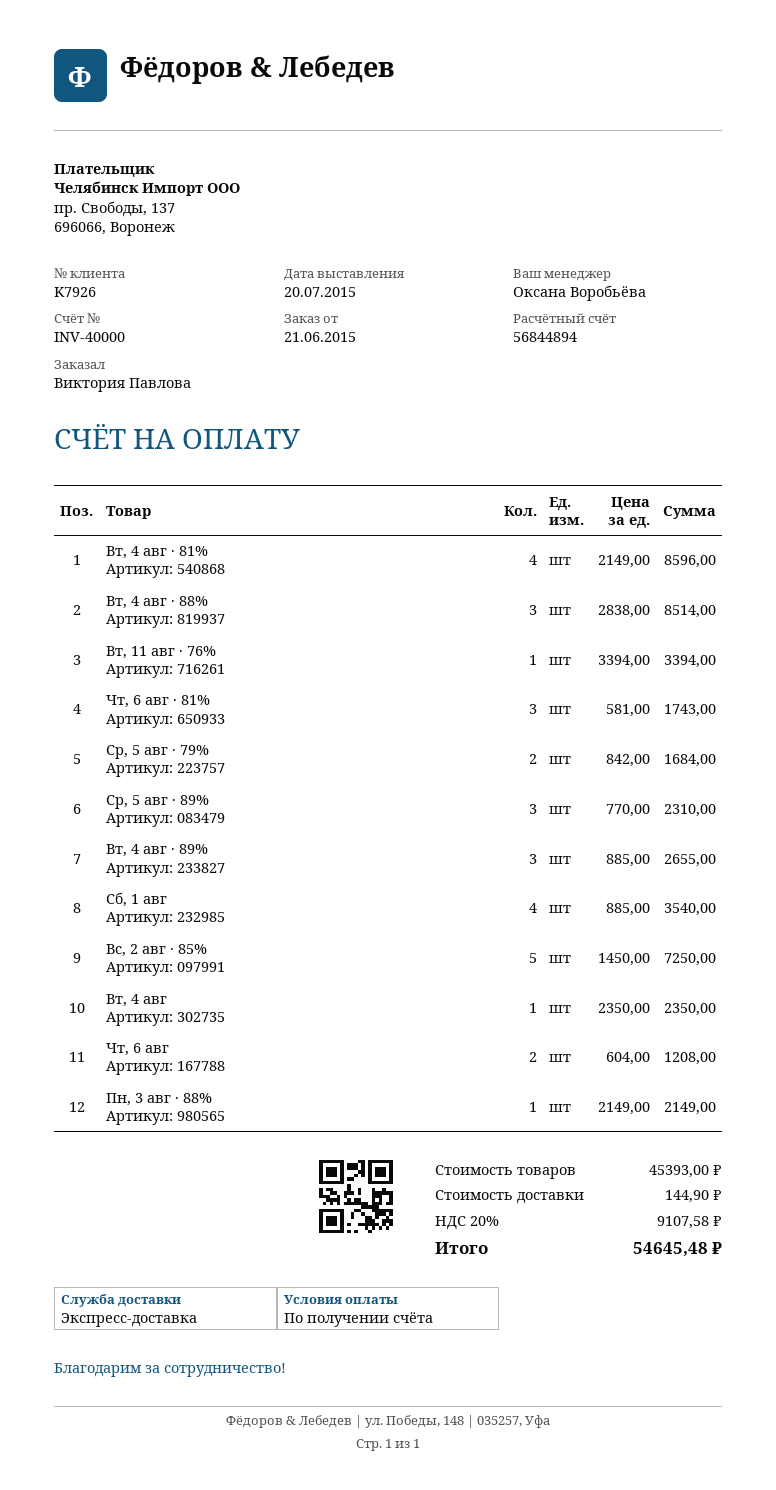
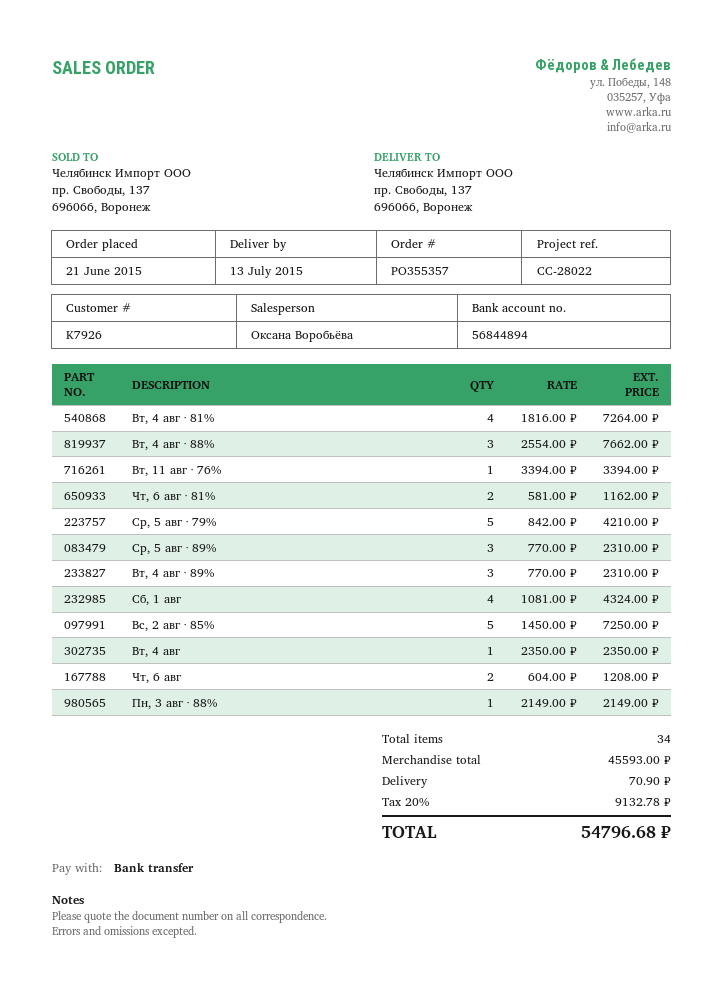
Вт, 4 авг · 81%: 4 x 2149.00 = 8596.00 -> 4 x 1816.00 = 7264.00
Вт, 4 авг · 88%: 3 x 2838.00 = 8514.00 -> 3 x 2554.00 = 7662.00
Чт, 6 авг · 81%: 3 x 581.00 = 1743.00 -> 2 x 581.00 = 1162.00
Ср, 5 авг · 79%: 2 x 842.00 = 1684.00 -> 5 x 842.00 = 4210.00
Вт, 4 авг · 89%: 3 x 885.00 = 2655.00 -> 3 x 770.00 = 2310.00
Сб, 1 авг: 4 x 885.00 = 3540.00 -> 4 x 1081.00 = 4324.00
subtotal: 45393.00 -> 45593.00
shipping: 144.90 -> 70.90
tax: 20% = 9107.58 -> 20% = 9132.78
total: 54645.48 -> 54796.68

